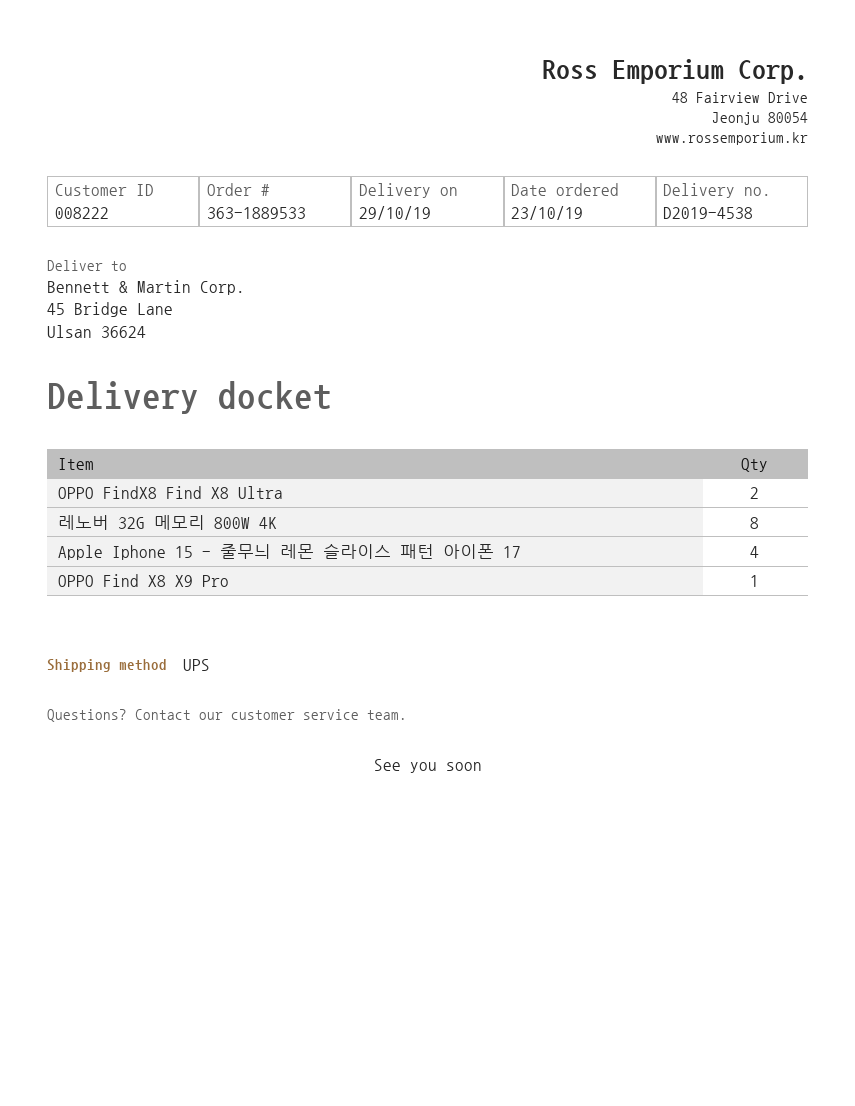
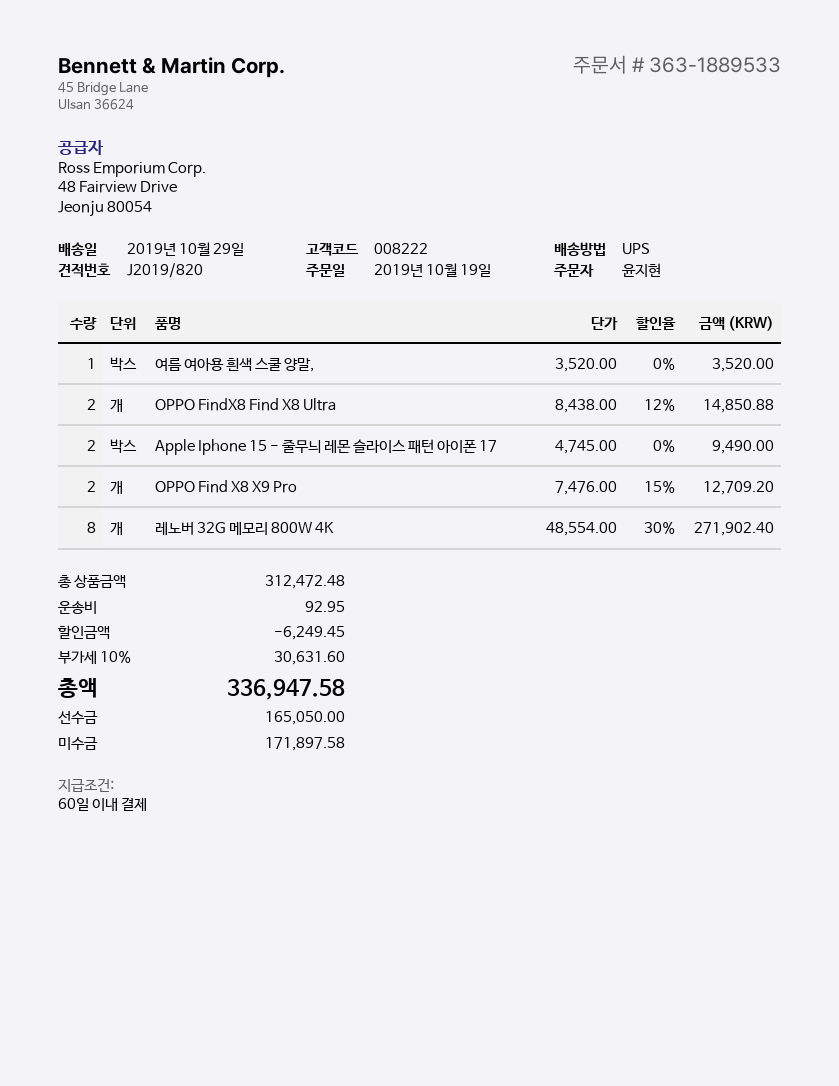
order date: 2019-10-23 -> 2019-10-19
Apple Iphone 15 - 줄무늬 레몬 슬라이스 패턴 아이폰 17: 4 -> 2
OPPO Find X8 X9 Pro: 1 -> 2
여름 여아용 흰색 스쿨 양말,: none -> 1

